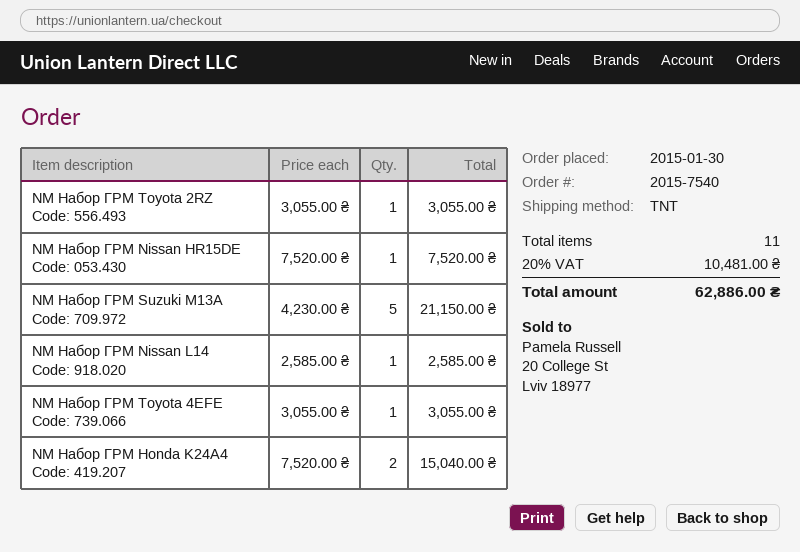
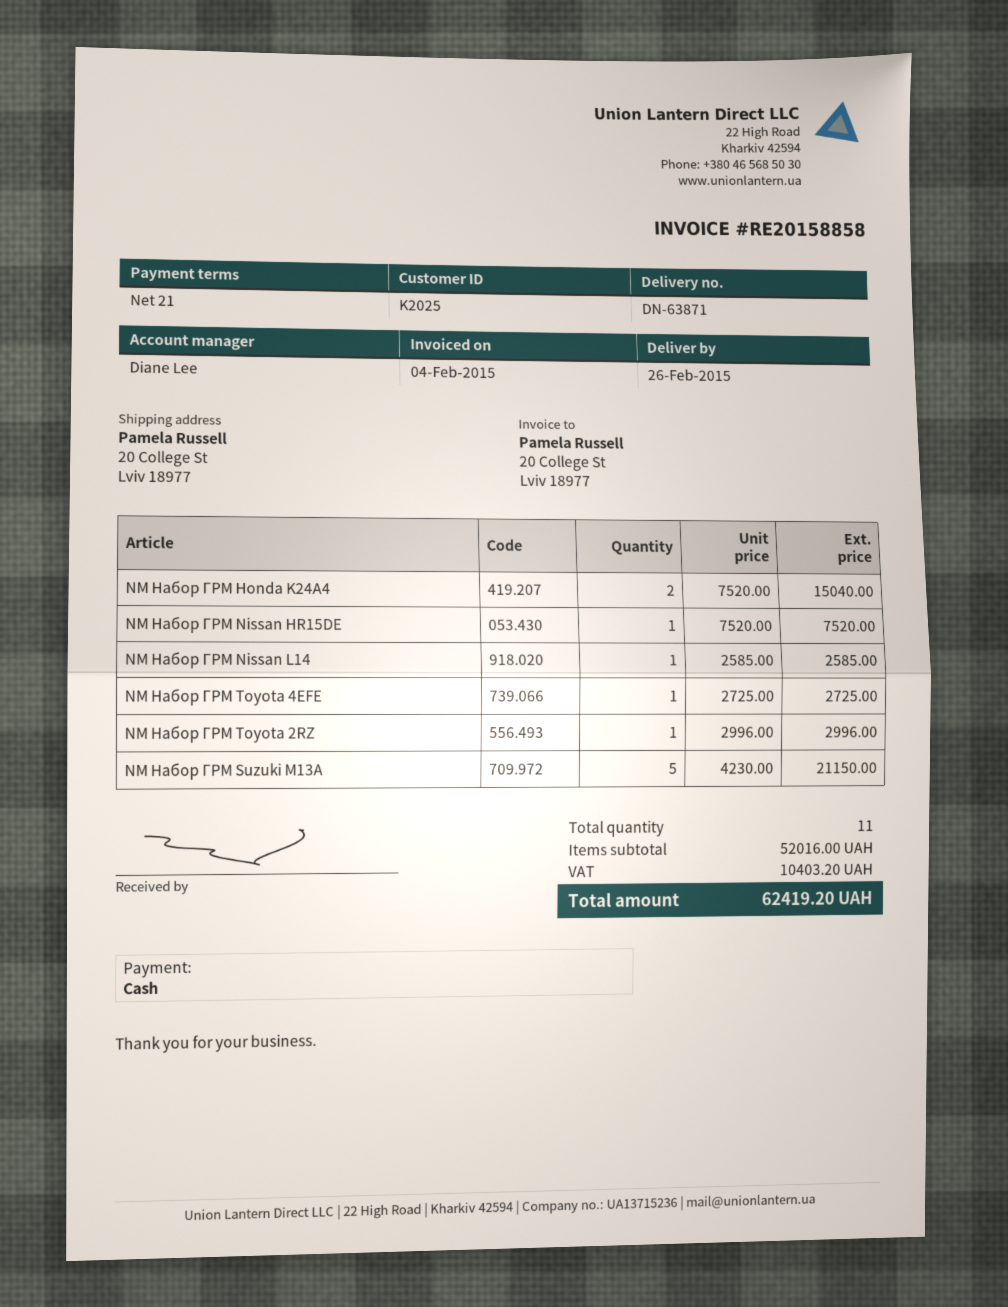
NM Набор ГРМ Toyota 2RZ: 1 x 3055.00 = 3055.00 -> 1 x 2996.00 = 2996.00
NM Набор ГРМ Toyota 4EFE: 1 x 3055.00 = 3055.00 -> 1 x 2725.00 = 2725.00
tax: 10481.00 -> 10403.20
total: 62886.00 -> 62419.20

